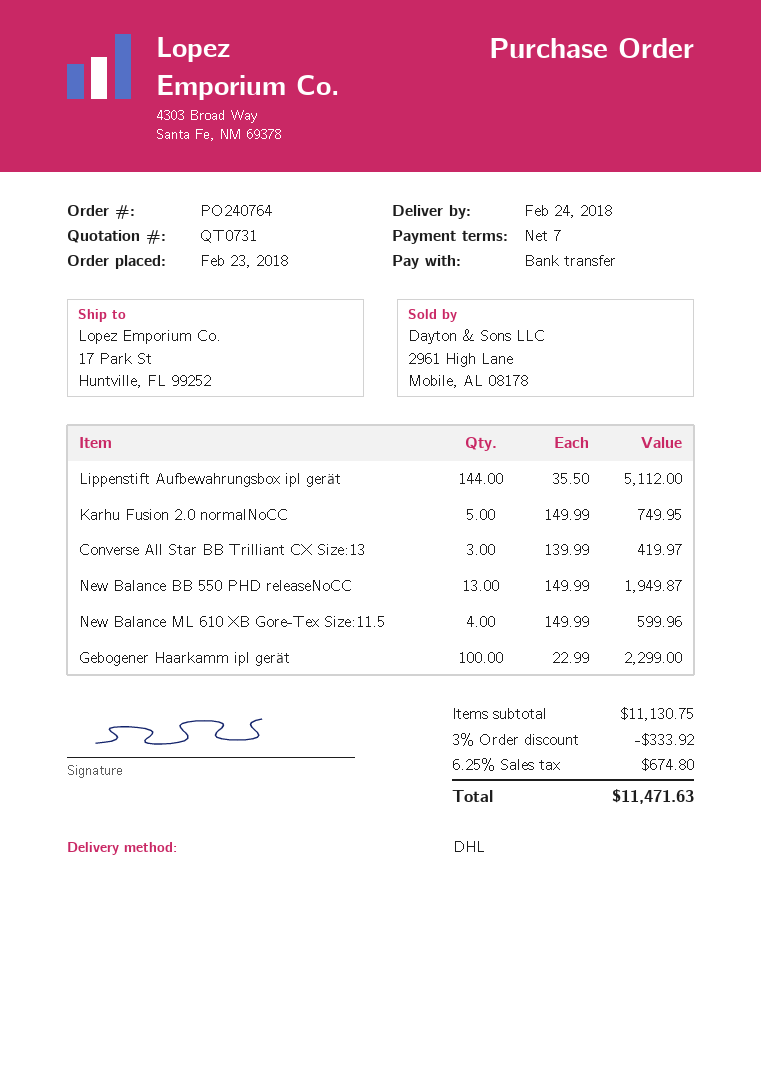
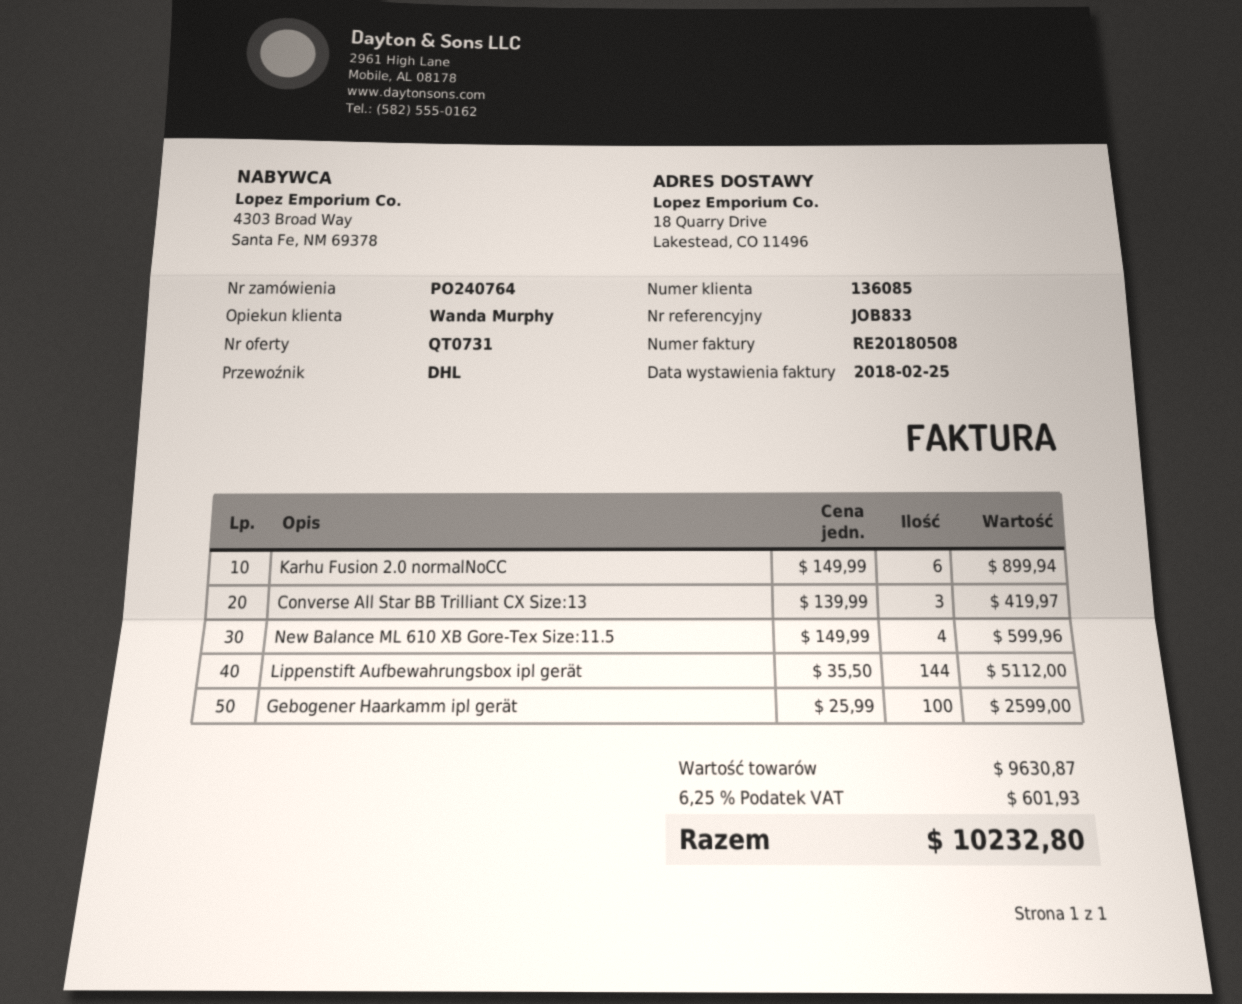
ship to: 17 Park St, Huntville, FL 99252 -> 18 Quarry Drive, Lakestead, CO 11496
Karhu Fusion 2.0 normalNoCC: 5 x 149.99 = 749.95 -> 6 x 149.99 = 899.94
New Balance BB 550 PHD releaseNoCC: 13 x 149.99 = 1949.87 -> none
Gebogener Haarkamm ipl gerät: 100 x 22.99 = 2299.00 -> 100 x 25.99 = 2599.00
subtotal: 11130.75 -> 9630.87
discount: 3% = 333.92 -> none
tax: 6.25% = 674.80 -> 6.25% = 601.93
total: 11471.63 -> 10232.80

